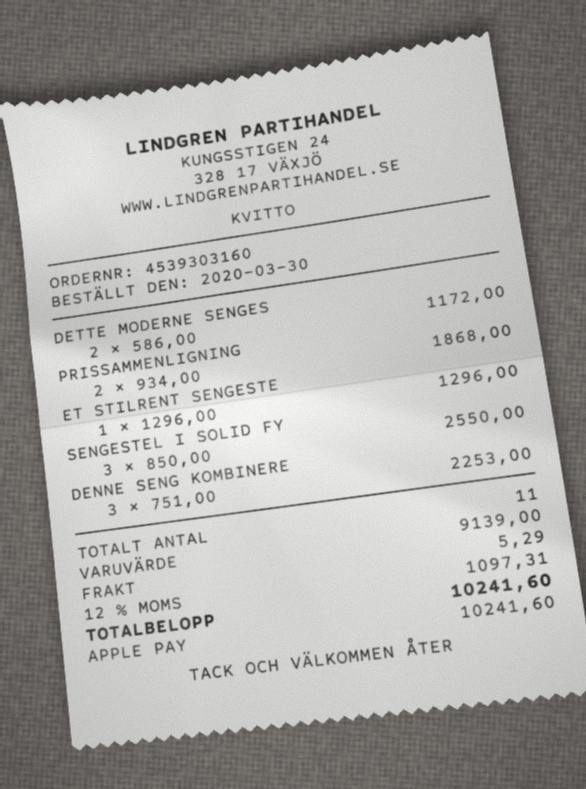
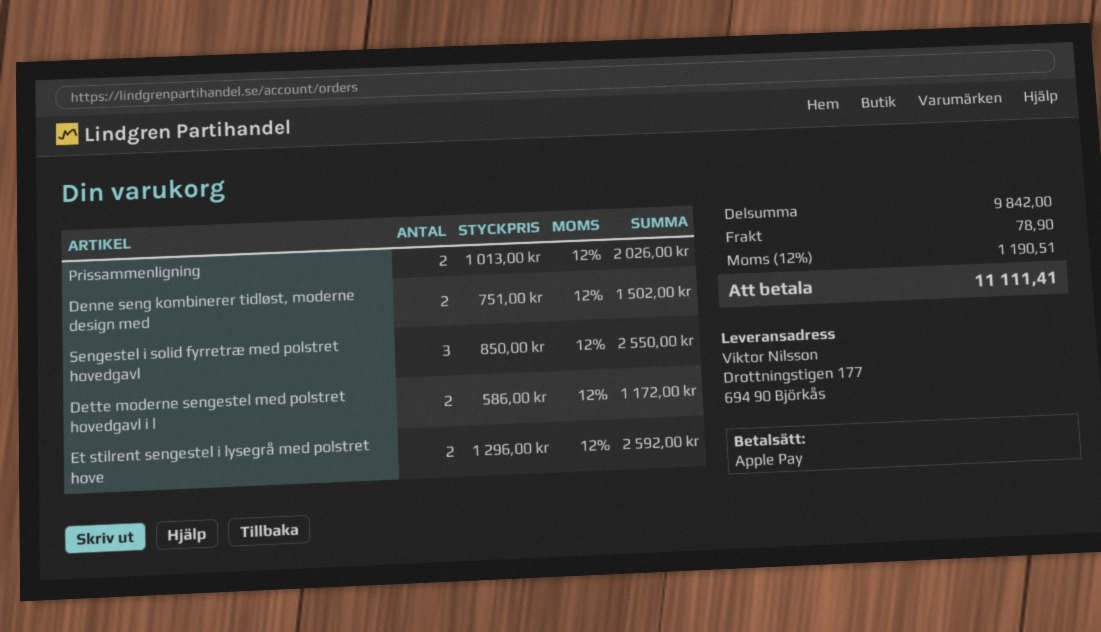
PRISSAMMENLIGNING: 2 x 934.00 = 1868.00 -> 2 x 1013.00 = 2026.00
ET STILRENT SENGESTE: 1 x 1296.00 = 1296.00 -> 2 x 1296.00 = 2592.00
DENNE SENG KOMBINERE: 3 x 751.00 = 2253.00 -> 2 x 751.00 = 1502.00
subtotal: 9139.00 -> 9842.00
shipping: 5.29 -> 78.90
tax: 12% = 1097.31 -> 12% = 1190.51
total: 10241.60 -> 11111.41

